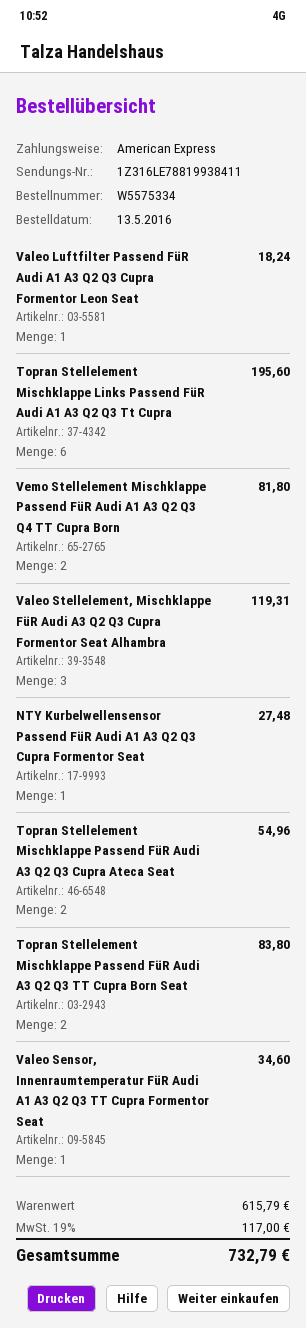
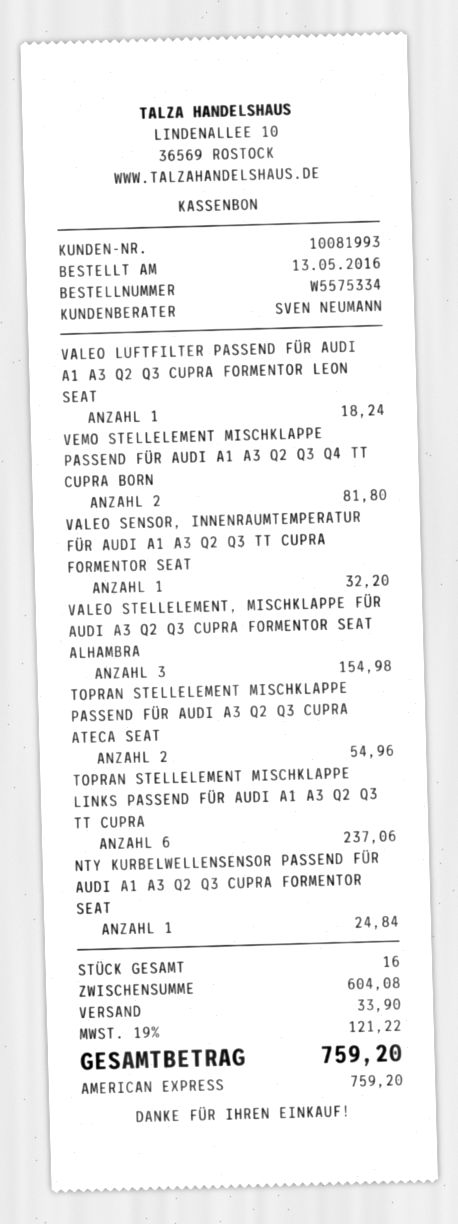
Topran Stellelement Mischklappe Links Passend FüR Audi A1 A3 Q2 Q3 Tt Cupra: 6 for 195.60 -> 6 for 237.06
Valeo Stellelement, Mischklappe FüR Audi A3 Q2 Q3 Cupra Formentor Seat Alhambra: 3 for 119.31 -> 3 for 154.98
NTY Kurbelwellensensor Passend FüR Audi A1 A3 Q2 Q3 Cupra Formentor Seat: 1 for 27.48 -> 1 for 24.84
Topran Stellelement Mischklappe Passend FüR Audi A3 Q2 Q3 TT Cupra Born Seat: 2 for 83.80 -> none
Valeo Sensor, Innenraumtemperatur FüR Audi A1 A3 Q2 Q3 TT Cupra Formentor Seat: 1 for 34.60 -> 1 for 32.20
subtotal: 615.79 -> 604.08
shipping: none -> 33.90
tax: 19% = 117.00 -> 19% = 121.22
total: 732.79 -> 759.20

